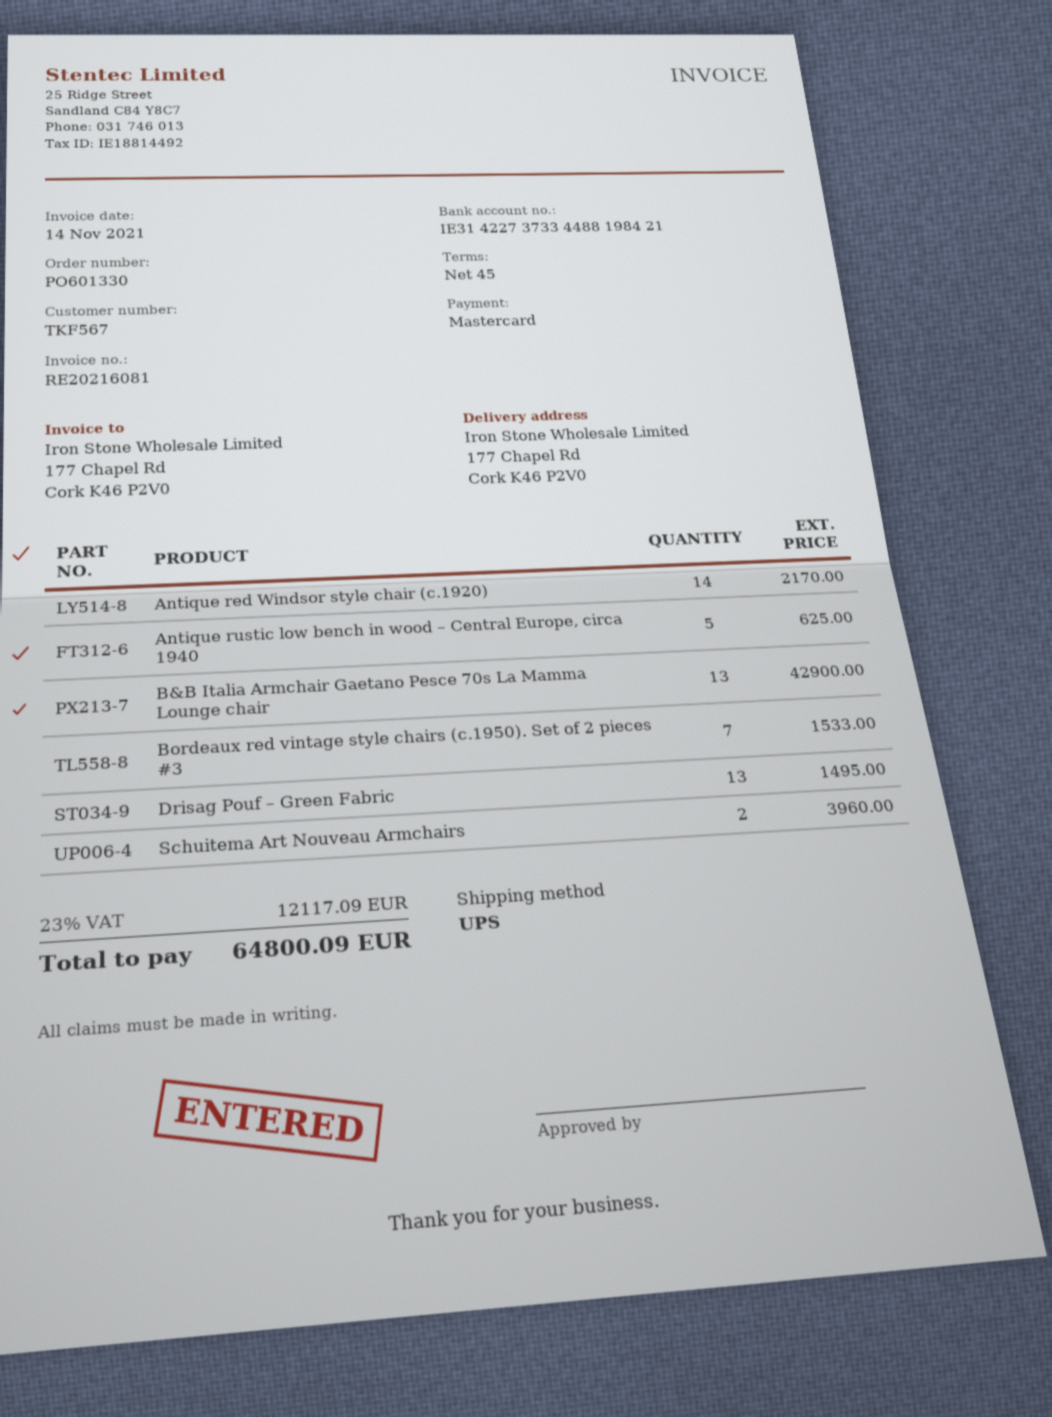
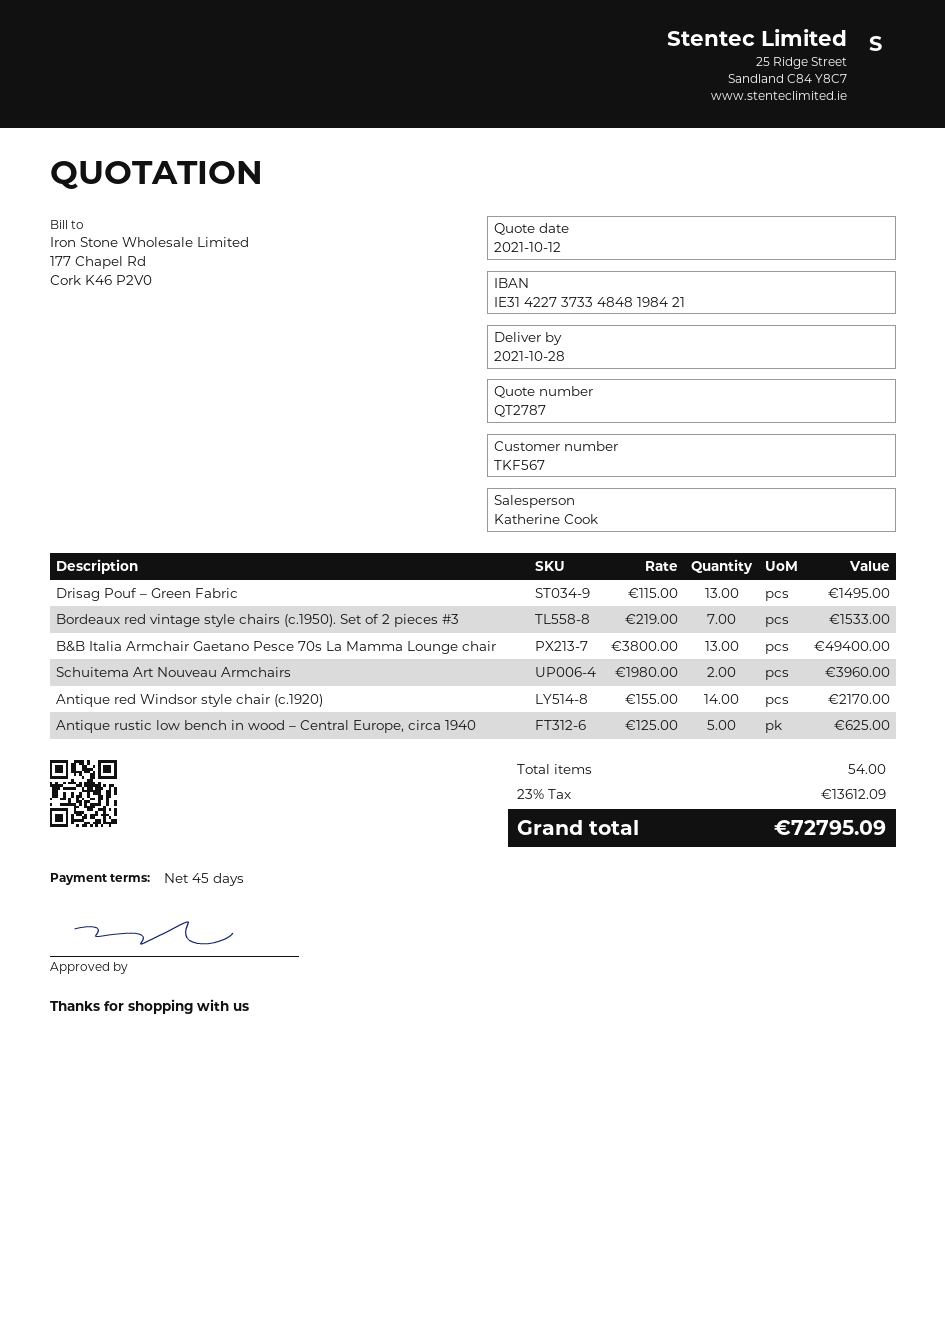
bank account: IE31422737334488198421 -> IE31422737334848198421
B&B Italia Armchair Gaetano Pesce 70s La Mamma Lounge chair: 13 for 42900.00 -> 13 for 49400.00
tax: 23% = 12117.09 -> 23% = 13612.09
total: 64800.09 -> 72795.09

